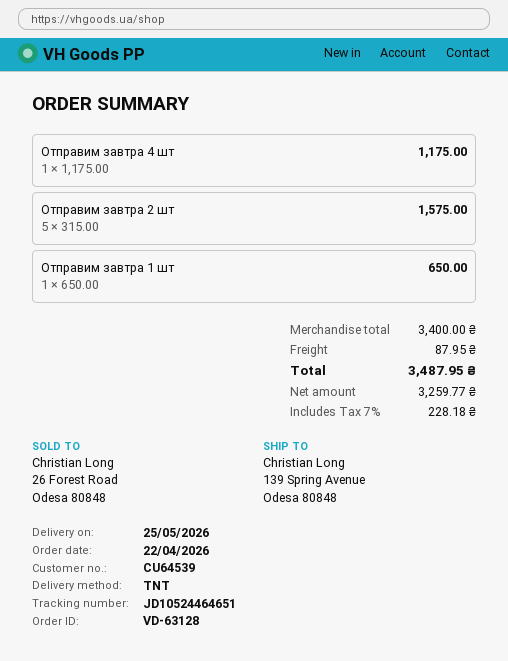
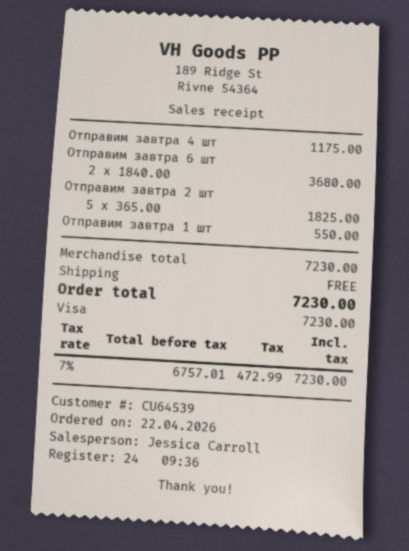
Отправим завтра 2 шт: 5 x 315.00 = 1575.00 -> 5 x 365.00 = 1825.00
Отправим завтра 1 шт: 1 x 650.00 = 650.00 -> 1 x 550.00 = 550.00
Отправим завтра 6 шт: none -> 2 x 1840.00 = 3680.00
subtotal: 3400.00 -> 7230.00
shipping: 87.95 -> 0.00
net: 3259.77 -> 6757.01
tax: 7% = 228.18 -> 7% = 472.99
total: 3487.95 -> 7230.00

